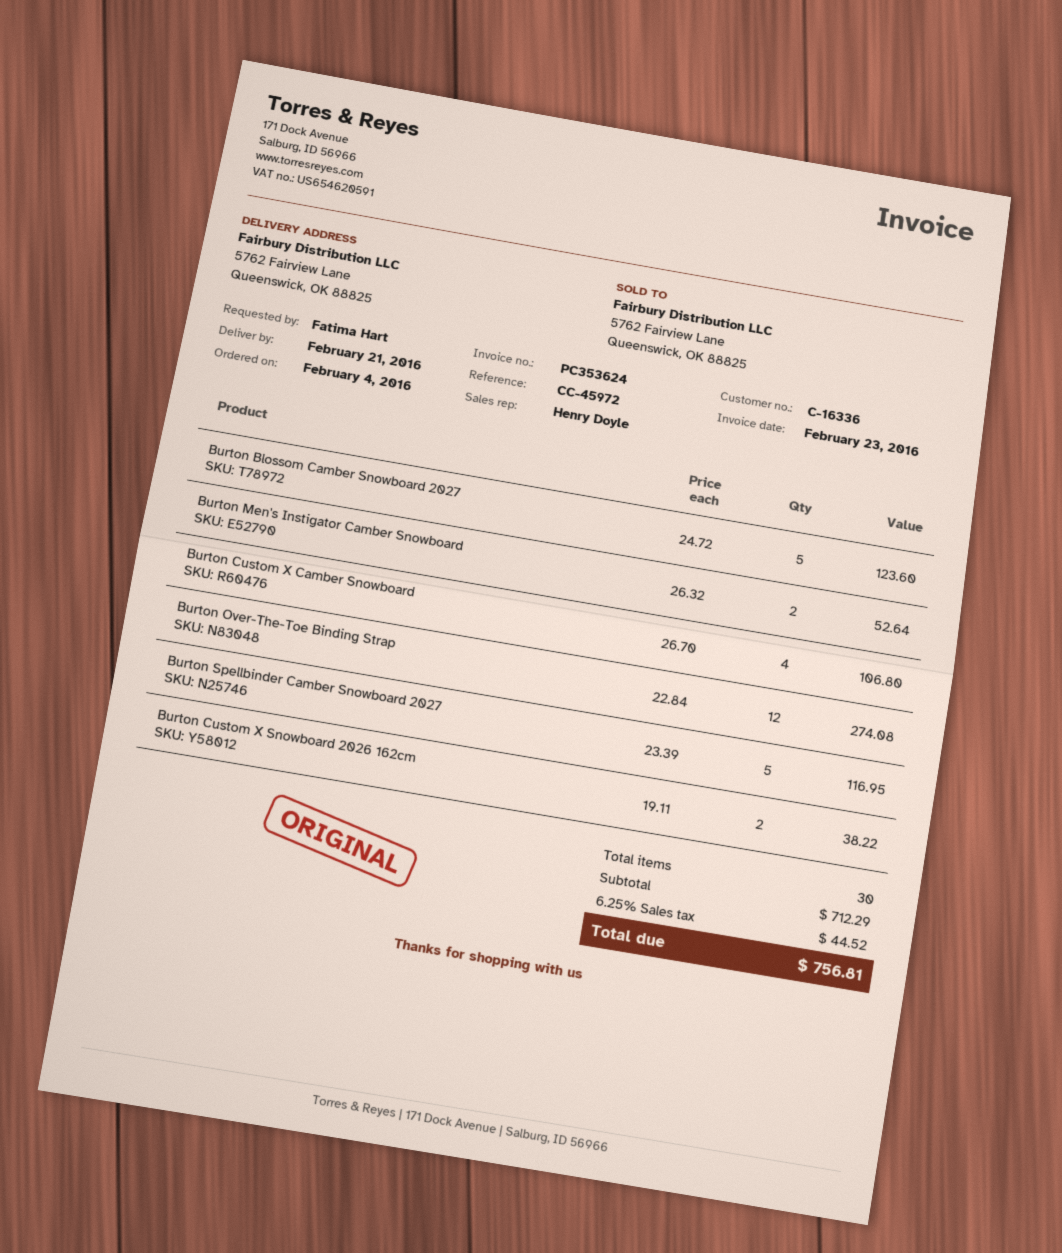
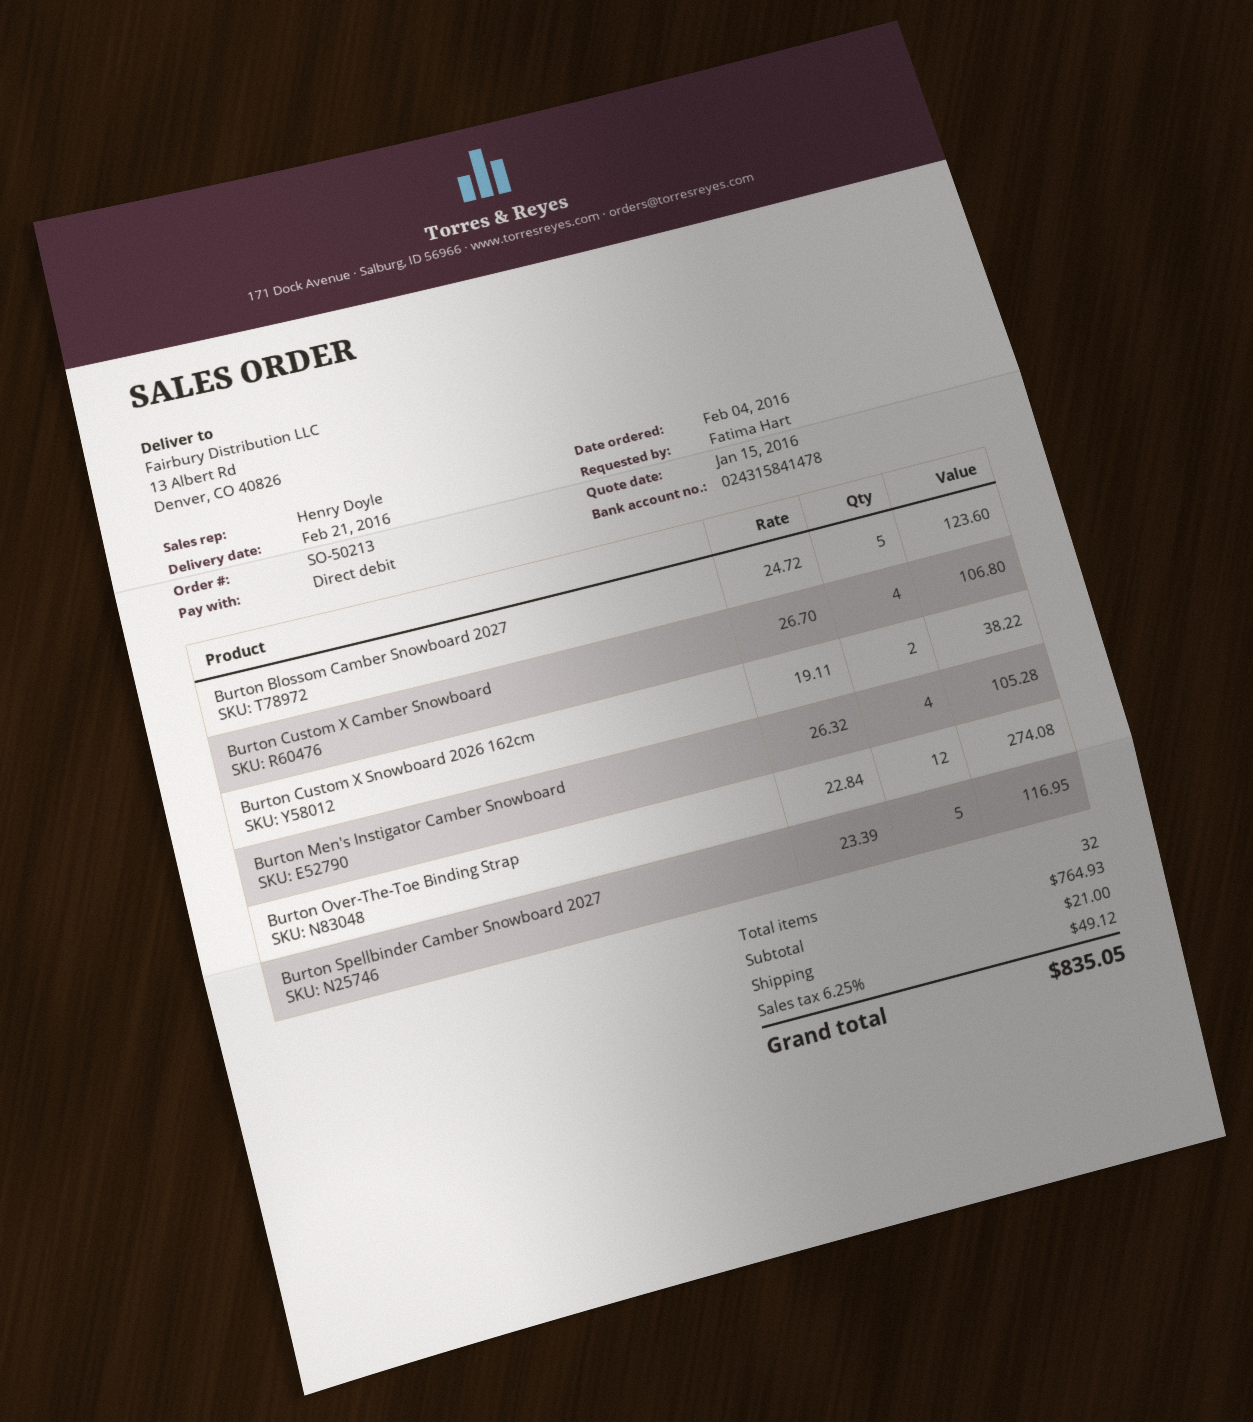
ship to: 5762 Fairview Lane, Queenswick, OK 88825 -> 13 Albert Rd, Denver, CO 40826
Burton Men's Instigator Camber Snowboard: 2 x 26.32 = 52.64 -> 4 x 26.32 = 105.28
total quantity: 30 -> 32
subtotal: 712.29 -> 764.93
shipping: none -> 21.00
tax: 6.25% = 44.52 -> 6.25% = 49.12
total: 756.81 -> 835.05

